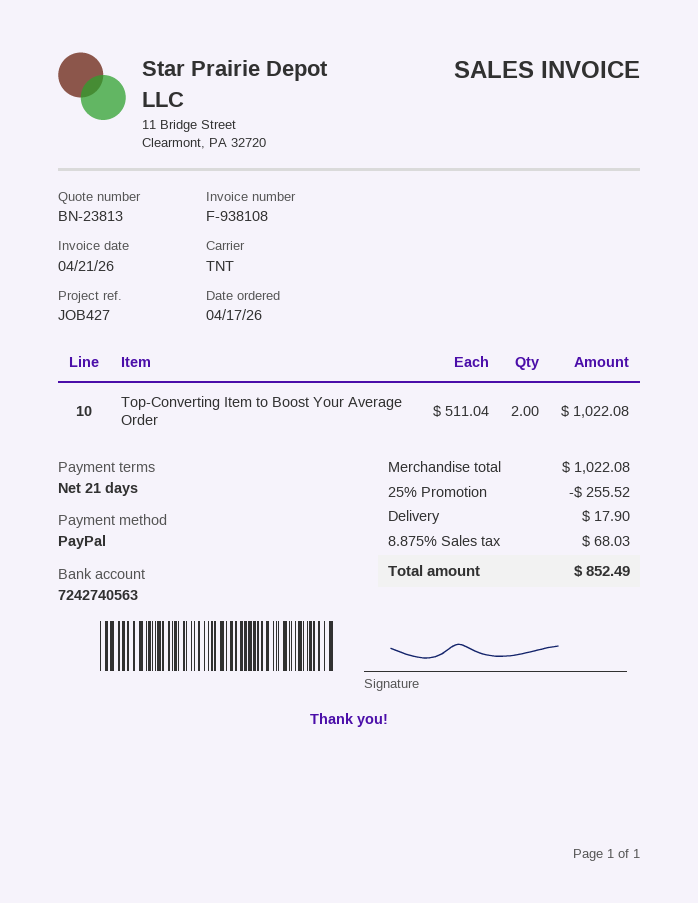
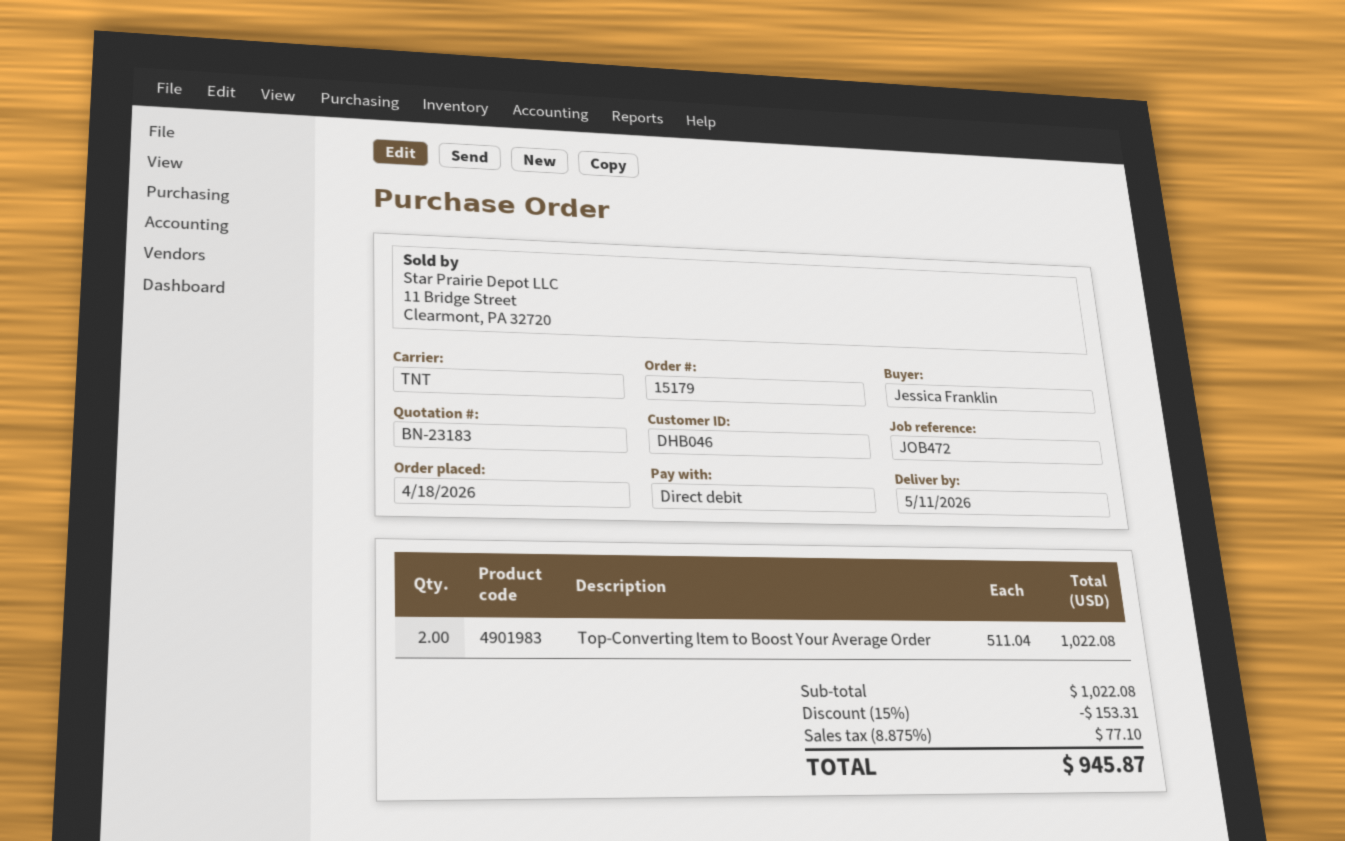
quote number: BN-23813 -> BN-23183
order date: 2026-04-17 -> 2026-04-18
reference: JOB427 -> JOB472
payment method: PayPal -> direct debit
discount: 25% = 255.52 -> 15% = 153.31
shipping: 17.90 -> none
tax: 8.875% = 68.03 -> 8.875% = 77.10
total: 852.49 -> 945.87

